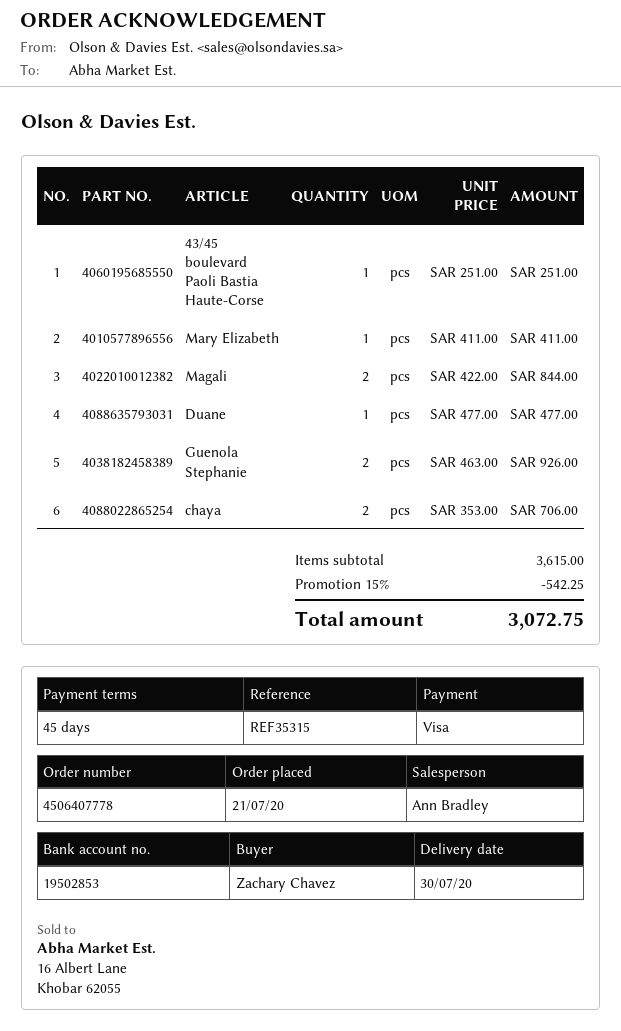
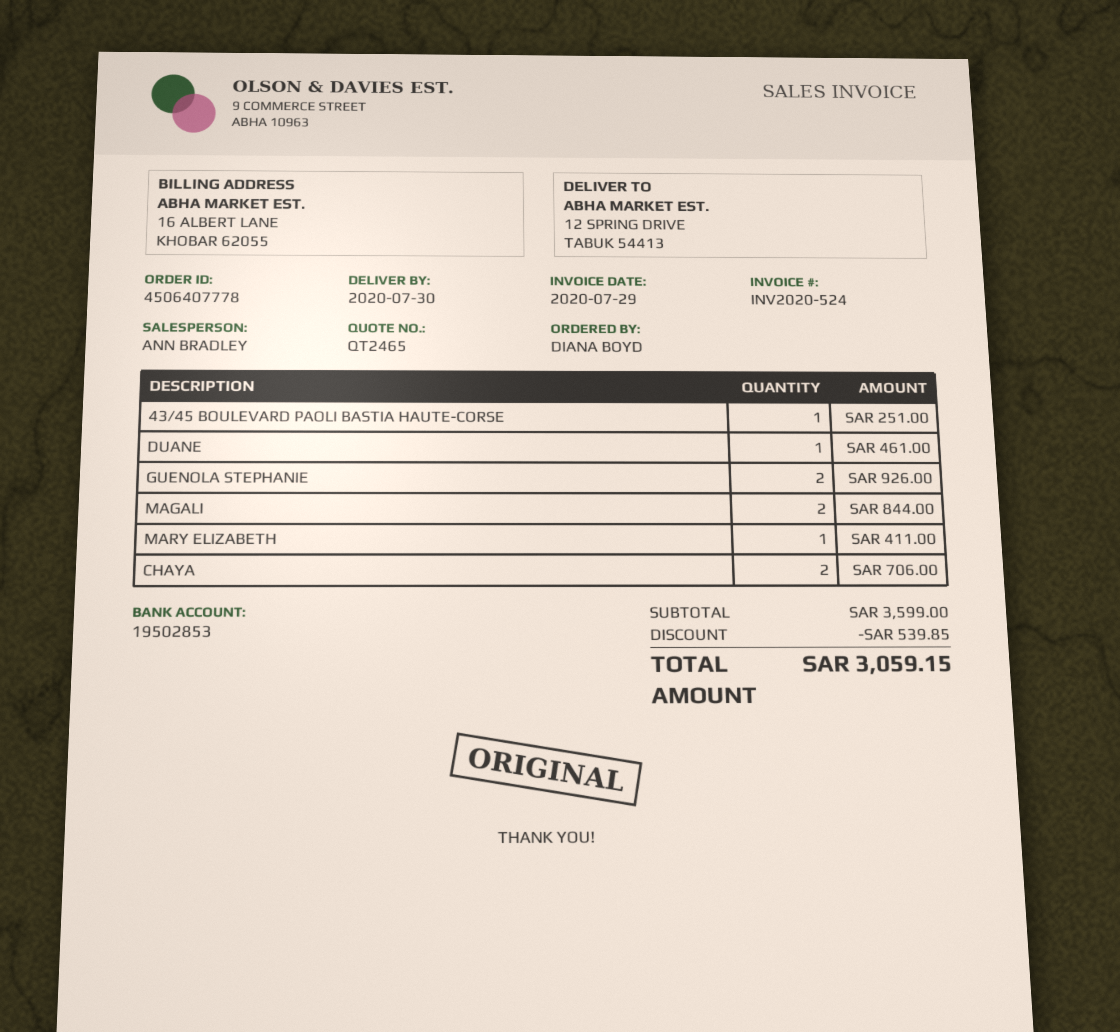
ordered by: Zachary Chavez -> DIANA BOYD
Duane: 1 for 477.00 -> 1 for 461.00
subtotal: 3615.00 -> 3599.00
discount: 542.25 -> 539.85
total: 3072.75 -> 3059.15

